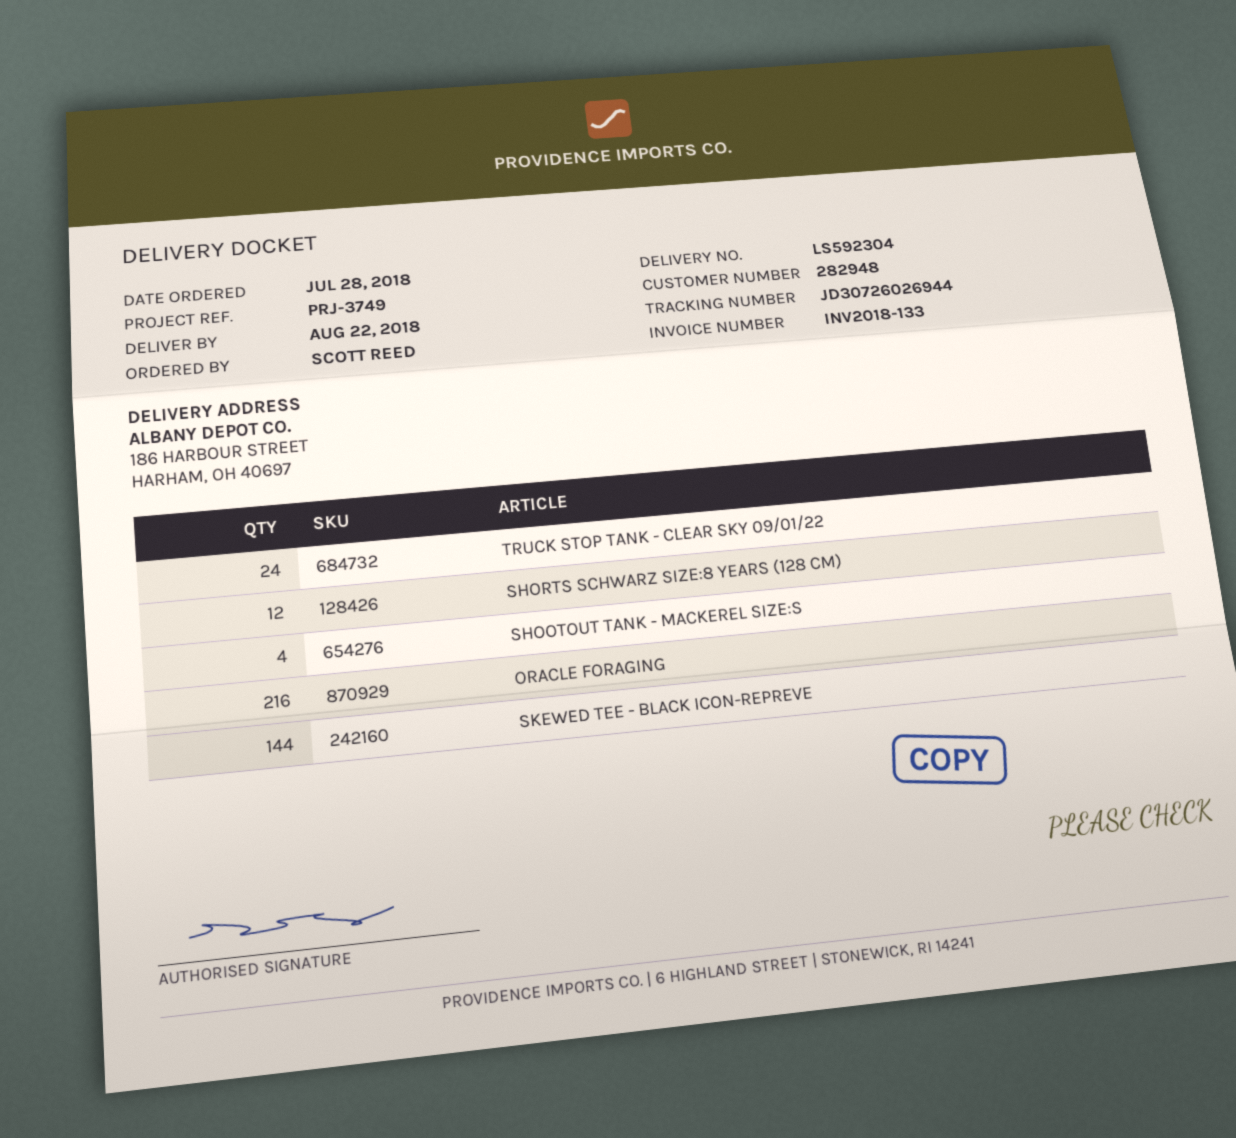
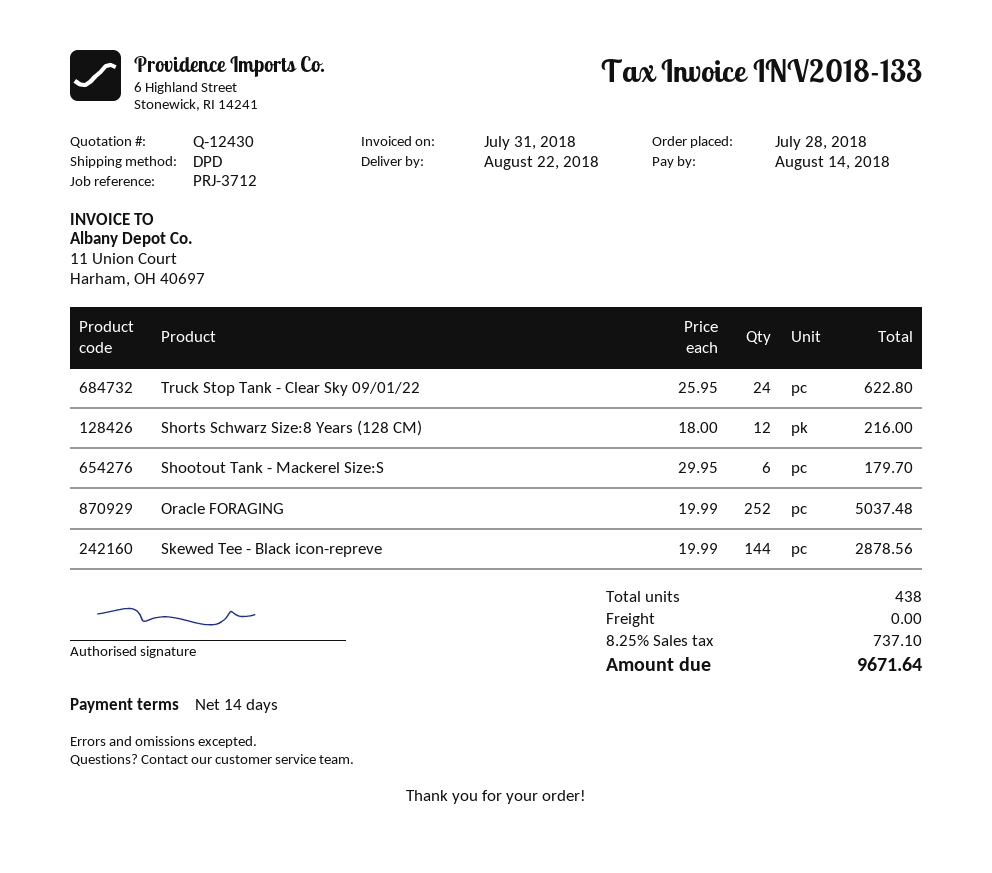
reference: PRJ-3749 -> PRJ-3712
SHOOTOUT TANK - MACKEREL SIZE:S: 4 -> 6
ORACLE FORAGING: 216 -> 252

